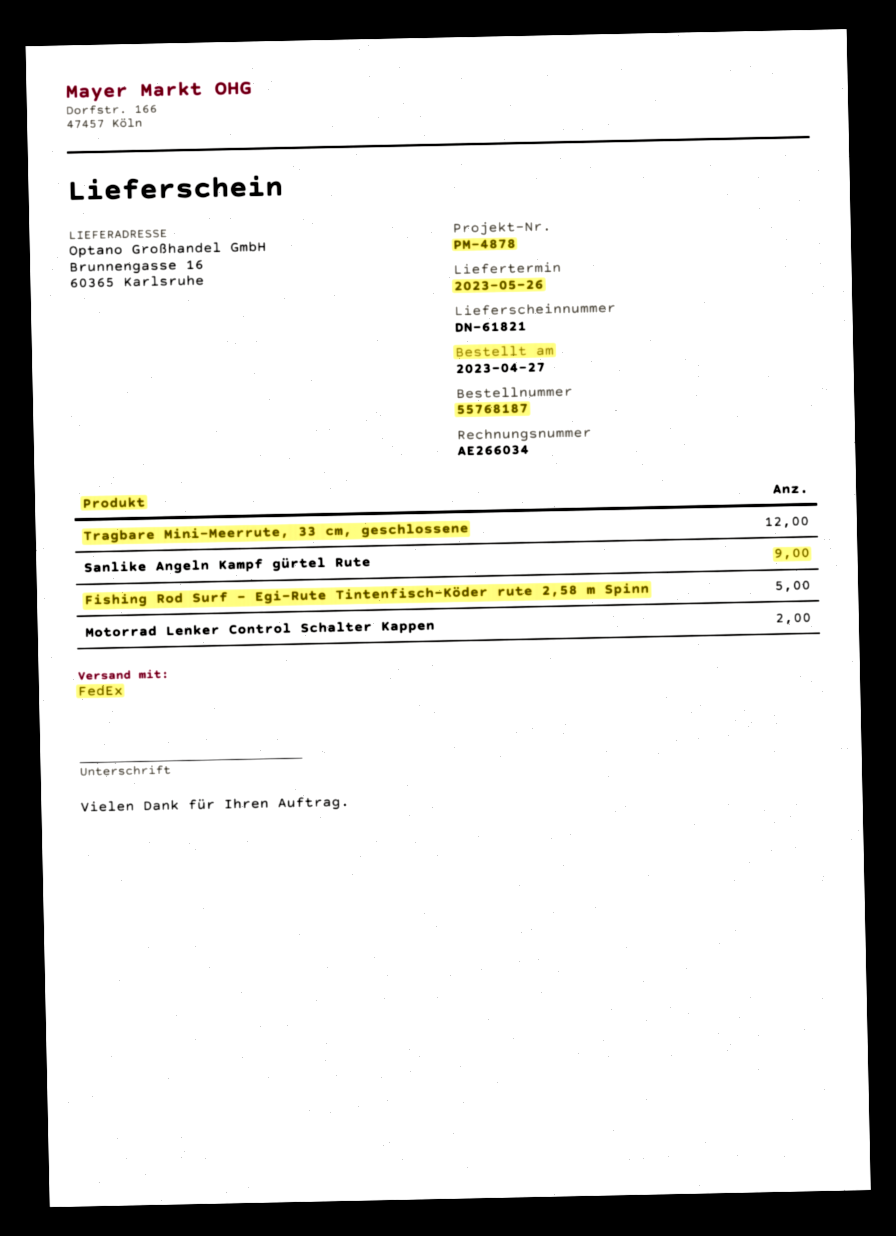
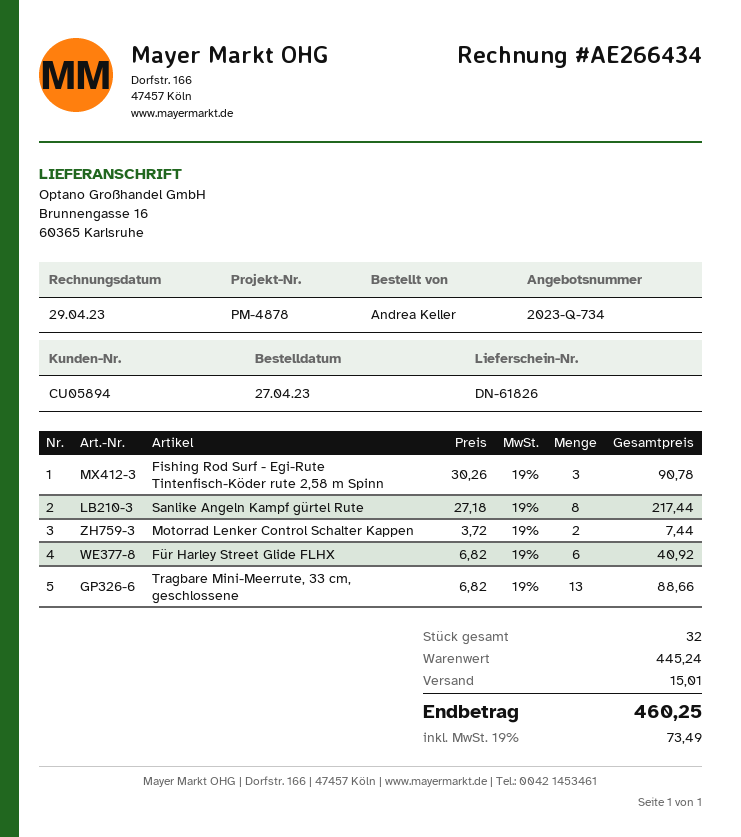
delivery note number: DN-61821 -> DN-61826
invoice number: AE266034 -> AE266434
Tragbare Mini-Meerrute, 33 cm, geschlossene: 12 -> 13
Sanlike Angeln Kampf gürtel Rute: 9 -> 8
Fishing Rod Surf - Egi-Rute Tintenfisch-Köder rute 2,58 m Spinn: 5 -> 3
Für Harley Street Glide FLHX: none -> 6

